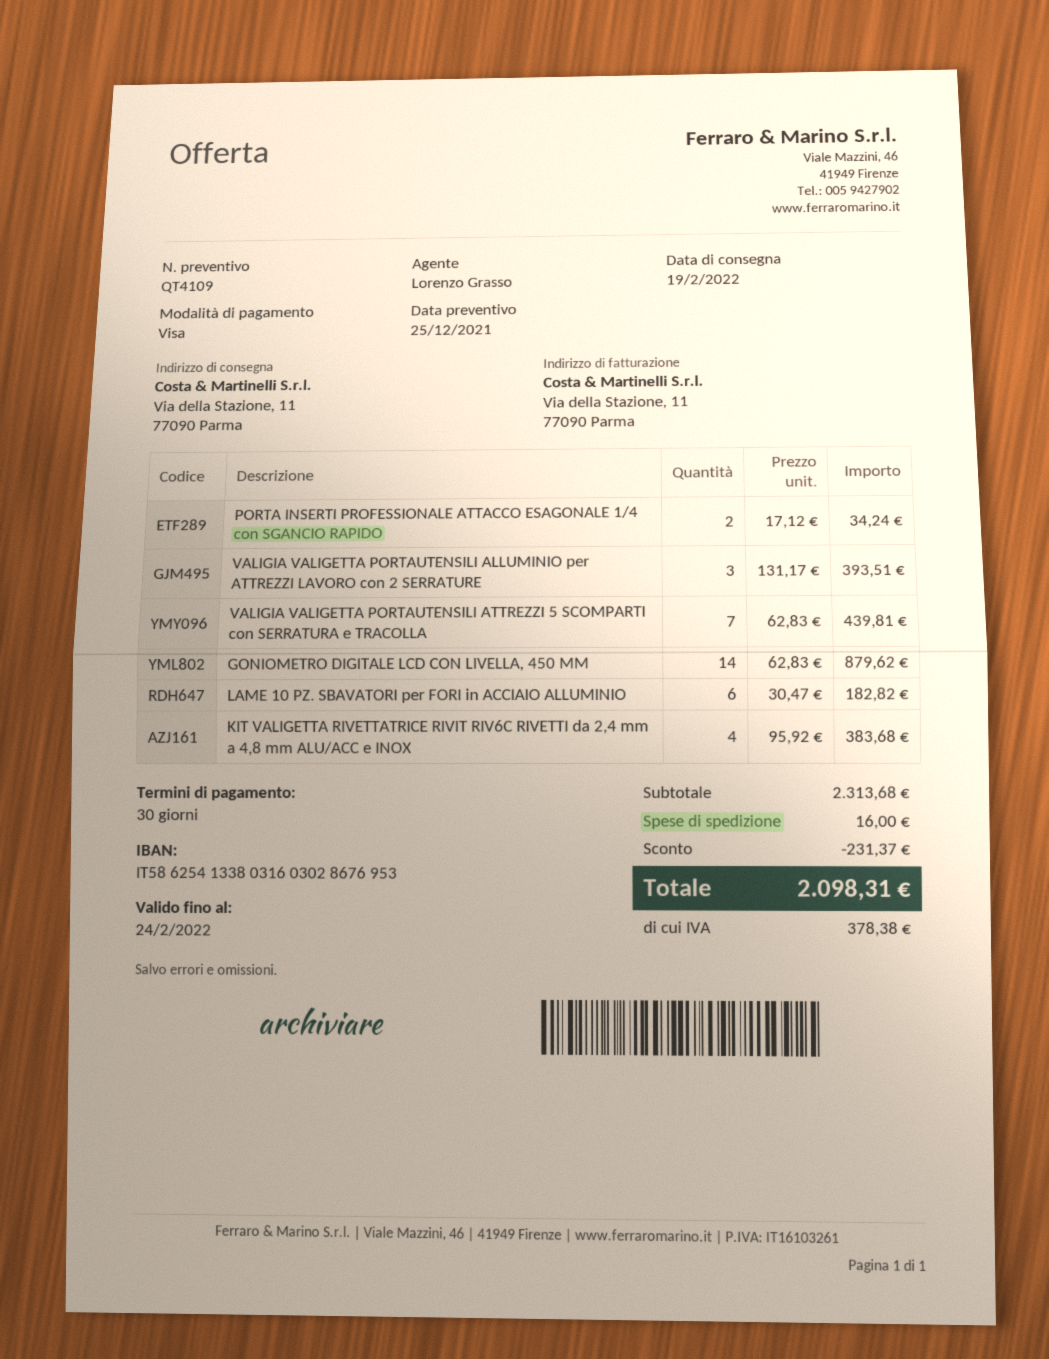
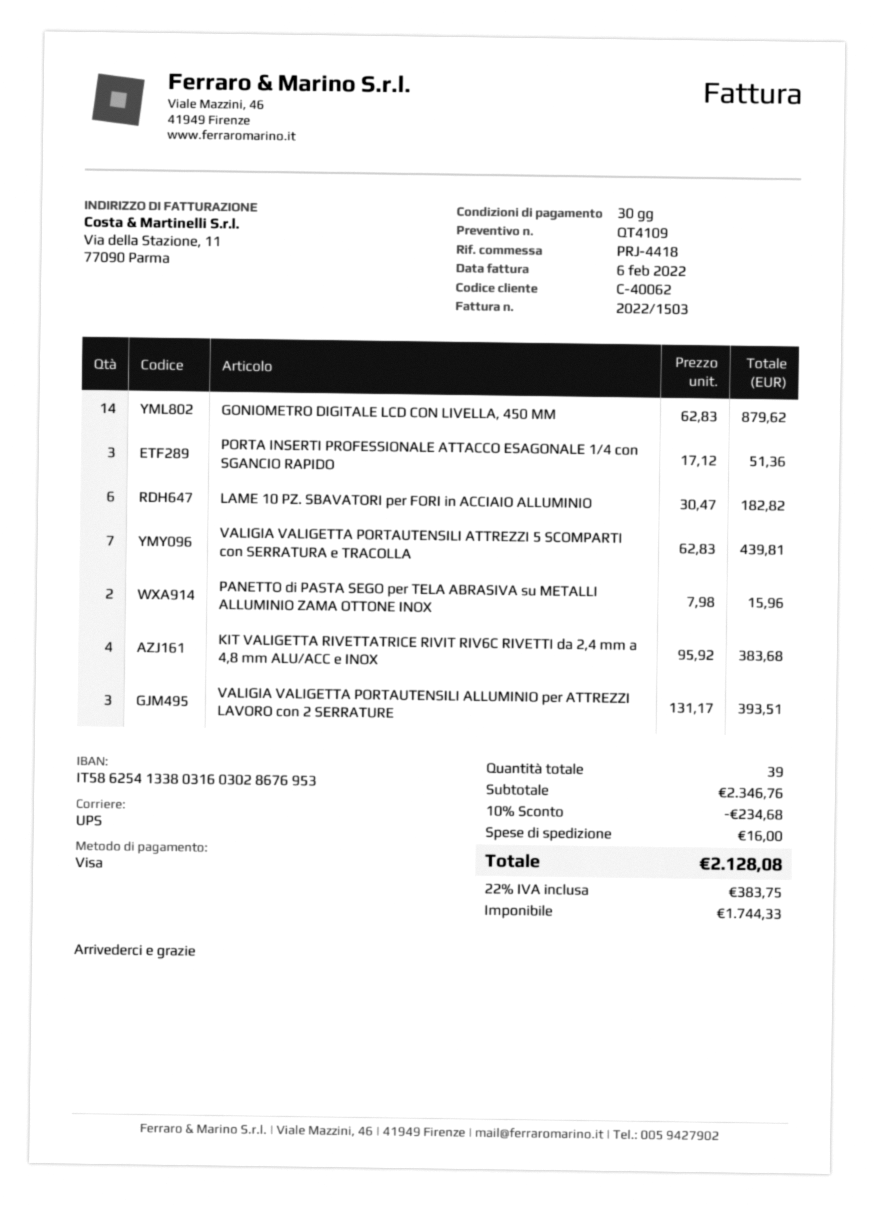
PORTA INSERTI PROFESSIONALE ATTACCO ESAGONALE 1/4 con SGANCIO RAPIDO: 2 x 17.12 = 34.24 -> 3 x 17.12 = 51.36
PANETTO di PASTA SEGO per TELA ABRASIVA su METALLI ALLUMINIO ZAMA OTTONE INOX: none -> 2 x 7.98 = 15.96
subtotal: 2313.68 -> 2346.76
discount: 231.37 -> 234.68
tax: 378.38 -> 383.75
total: 2098.31 -> 2128.08

